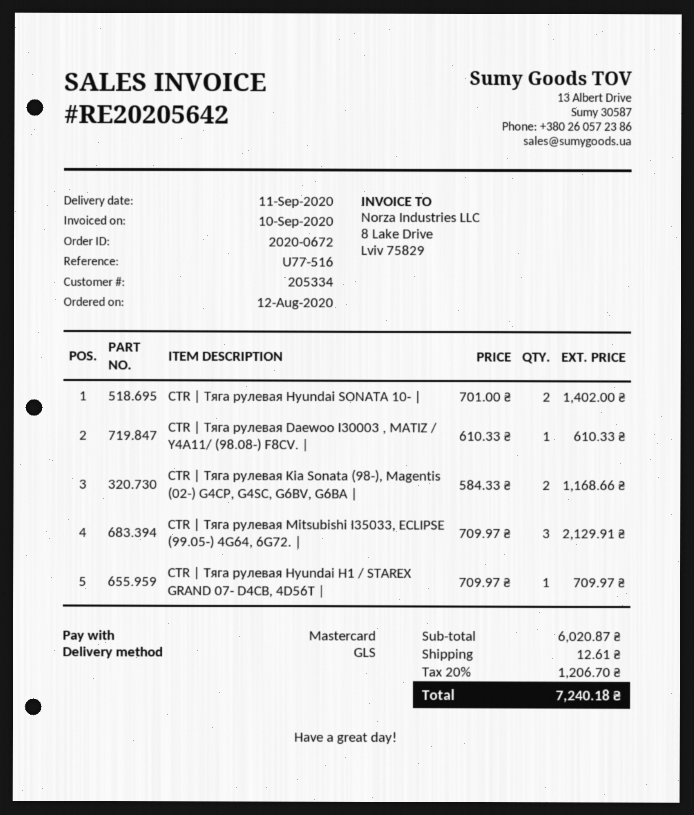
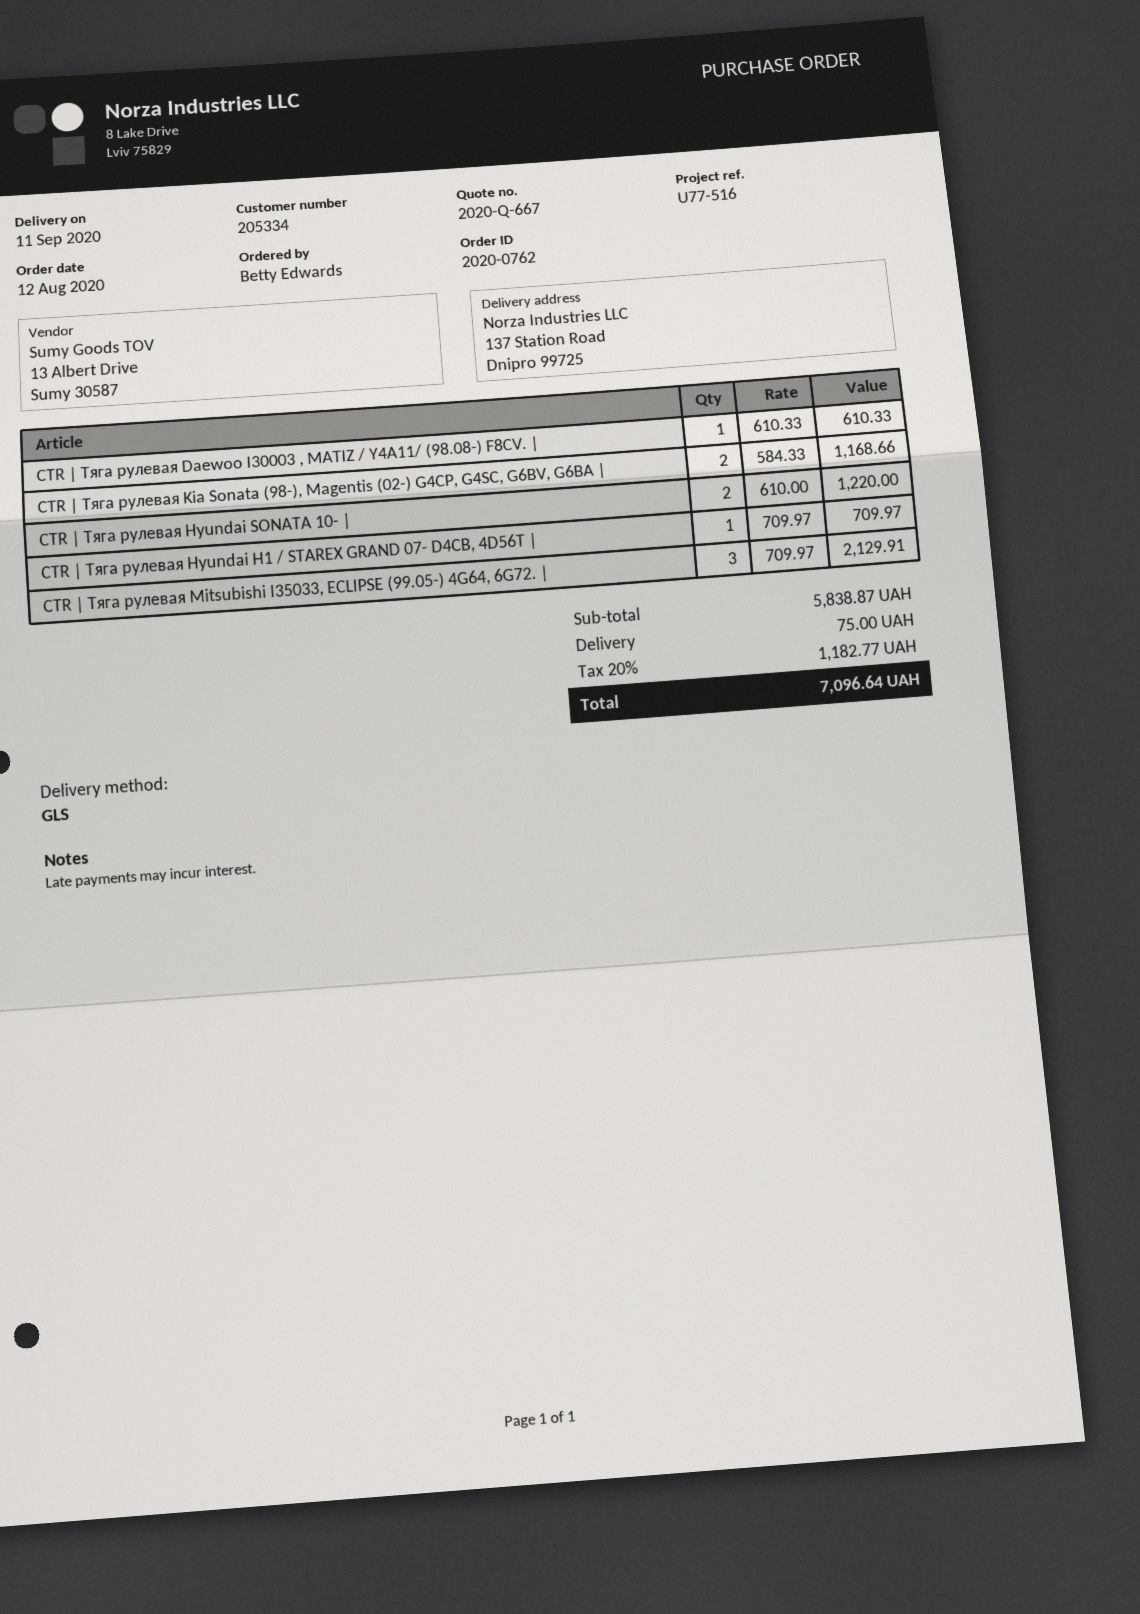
order number: 2020-0672 -> 2020-0762
CTR | Тяга рулевая Hyundai SONATA 10- |: 2 x 701.00 = 1402.00 -> 2 x 610.00 = 1220.00
subtotal: 6020.87 -> 5838.87
shipping: 12.61 -> 75.00
tax: 20% = 1206.70 -> 20% = 1182.77
total: 7240.18 -> 7096.64

